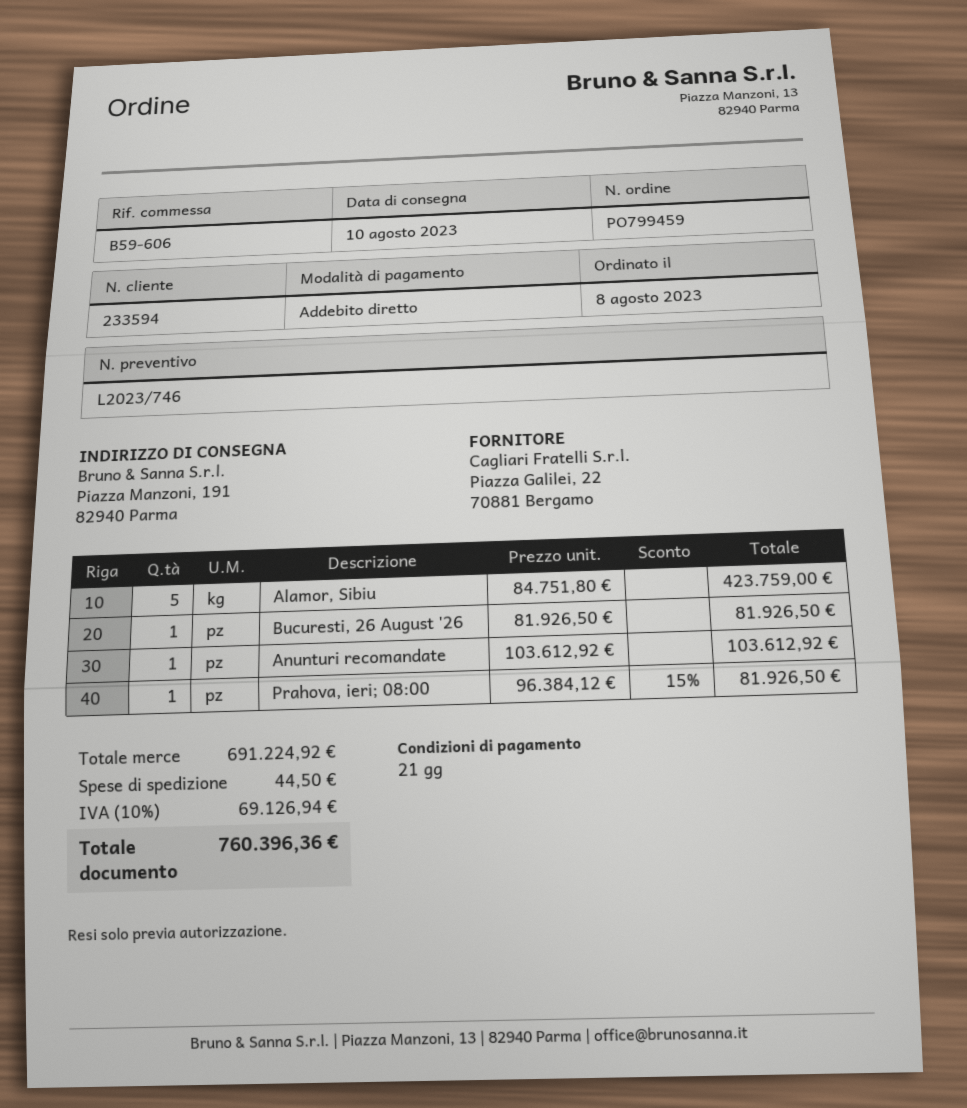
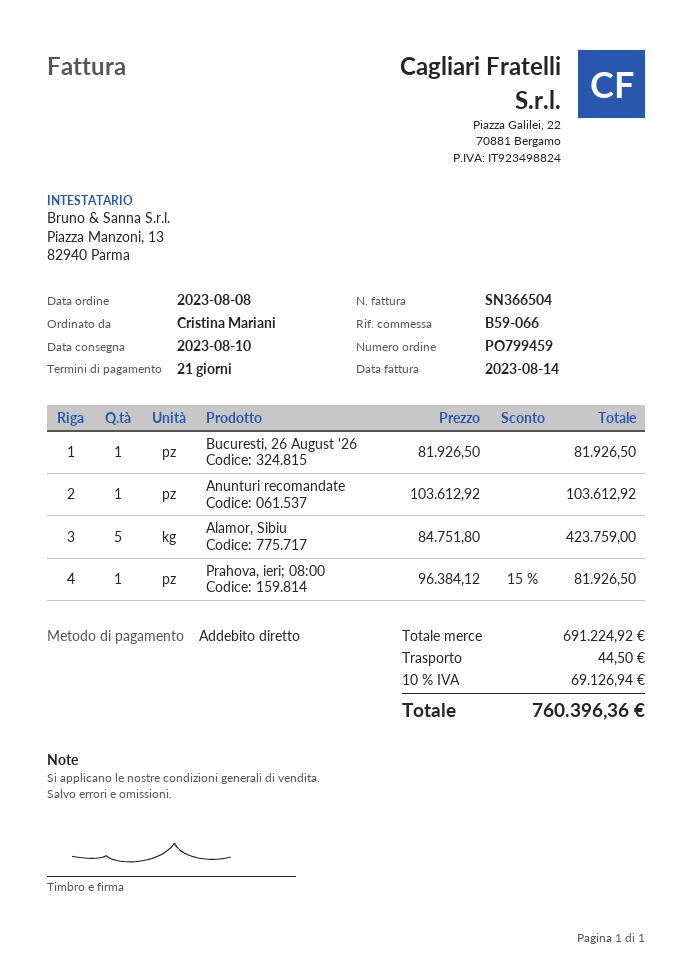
reference: B59-606 -> B59-066

